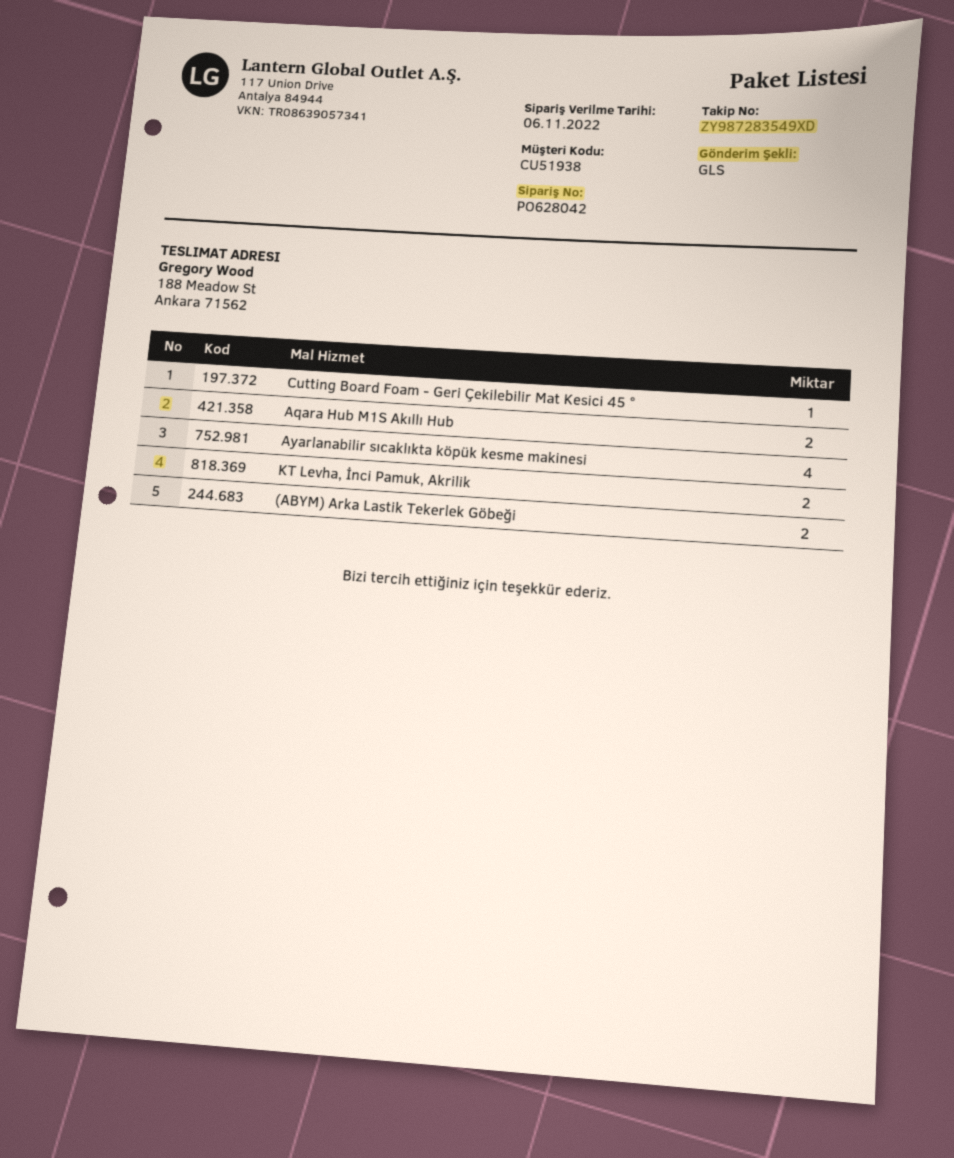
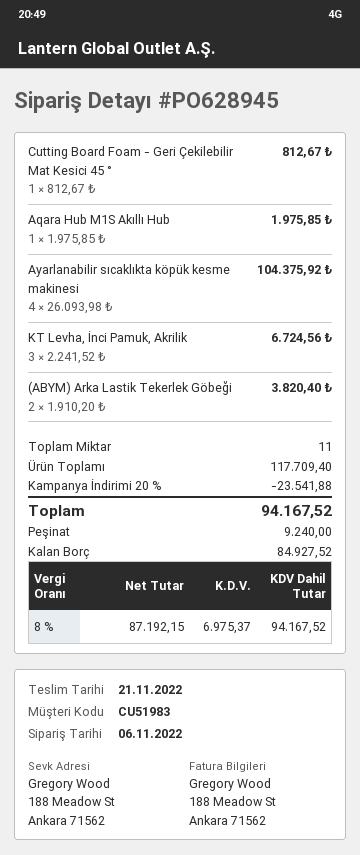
order number: PO628042 -> PO628945
customer number: CU51938 -> CU51983
Aqara Hub M1S Akıllı Hub: 2 -> 1
KT Levha, İnci Pamuk, Akrilik: 2 -> 3

